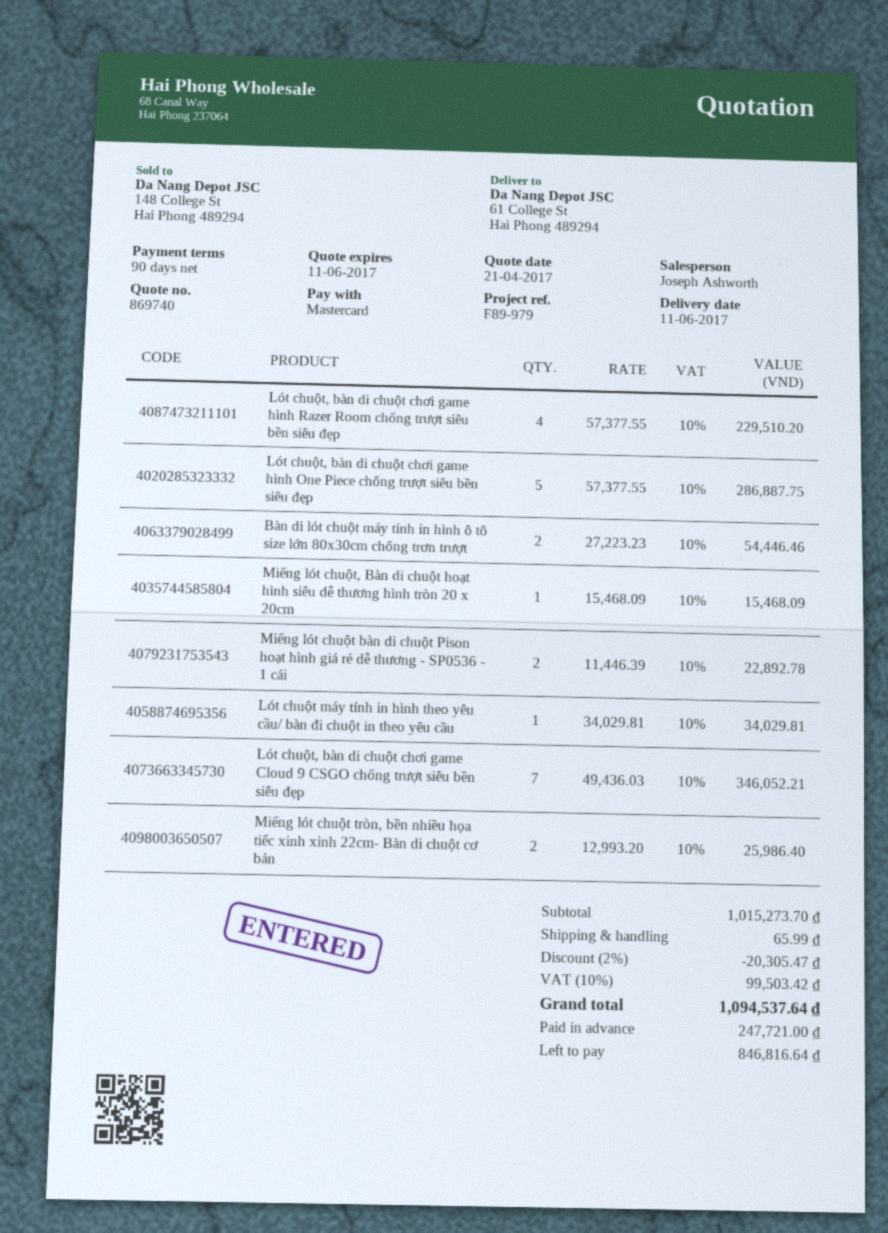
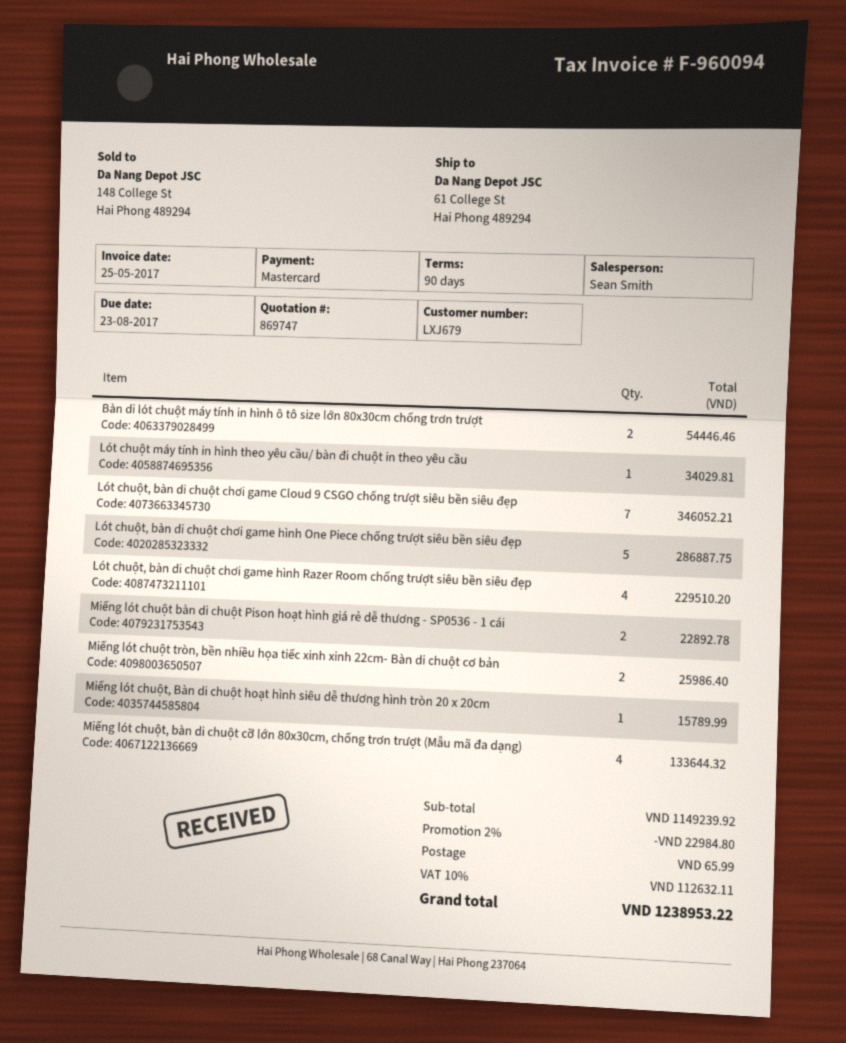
quote number: 869740 -> 869747
sales rep: Joseph Ashworth -> Sean Smith
Miếng lót chuột, Bàn di chuột hoạt hình siêu dễ thương hình tròn 20 x 20cm: 1 for 15468.09 -> 1 for 15789.99
Miếng lót chuột, bàn di chuột cỡ lớn 80x30cm, chống trơn trượt (Mẫu mã đa dạng): none -> 4 for 133644.32
subtotal: 1015273.70 -> 1149239.92
discount: 2% = 20305.47 -> 2% = 22984.80
tax: 10% = 99503.42 -> 10% = 112632.11
total: 1094537.64 -> 1238953.22

